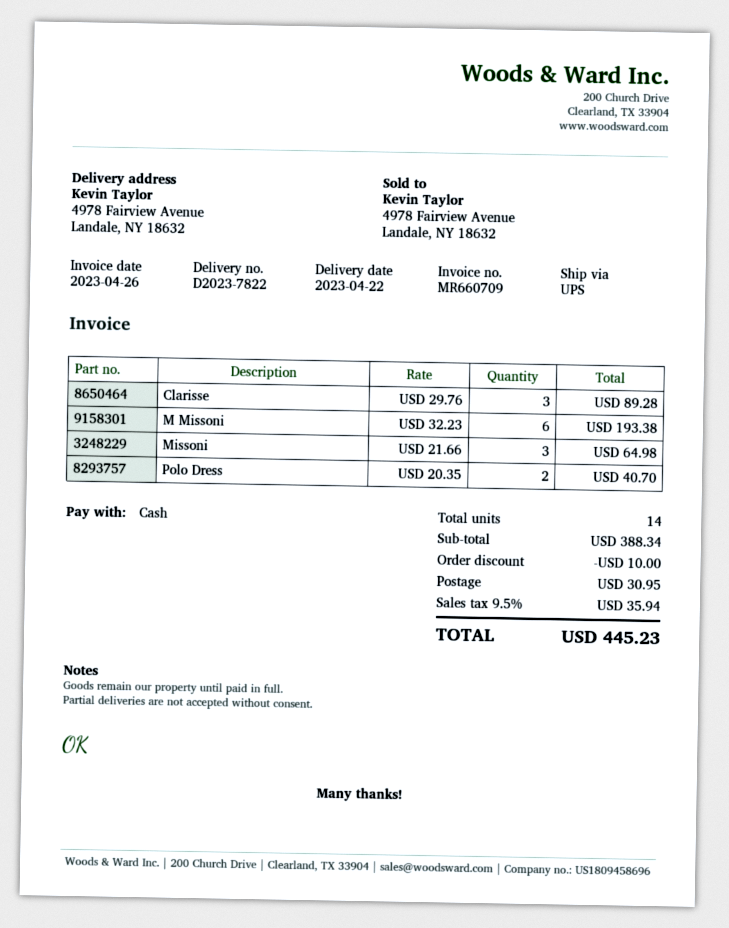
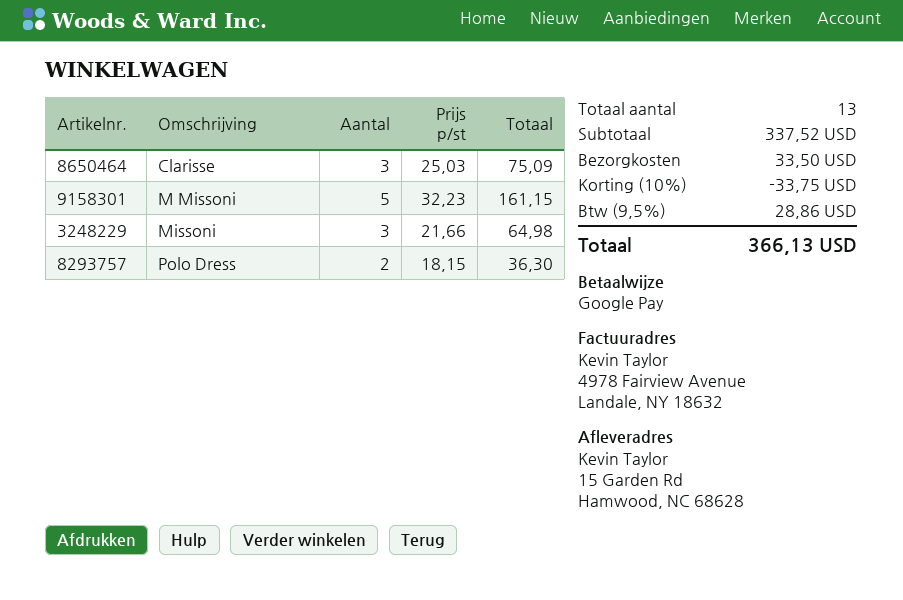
payment method: cash -> Google Pay
ship to: 4978 Fairview Avenue, Landale, NY 18632 -> 15 Garden Rd, Hamwood, NC 68628
Clarisse: 3 x 29.76 = 89.28 -> 3 x 25.03 = 75.09
M Missoni: 6 x 32.23 = 193.38 -> 5 x 32.23 = 161.15
Polo Dress: 2 x 20.35 = 40.70 -> 2 x 18.15 = 36.30
total quantity: 14 -> 13
subtotal: 388.34 -> 337.52
discount: 10.00 -> 33.75
shipping: 30.95 -> 33.50
tax: 9.5% = 35.94 -> 9.5% = 28.86
total: 445.23 -> 366.13

